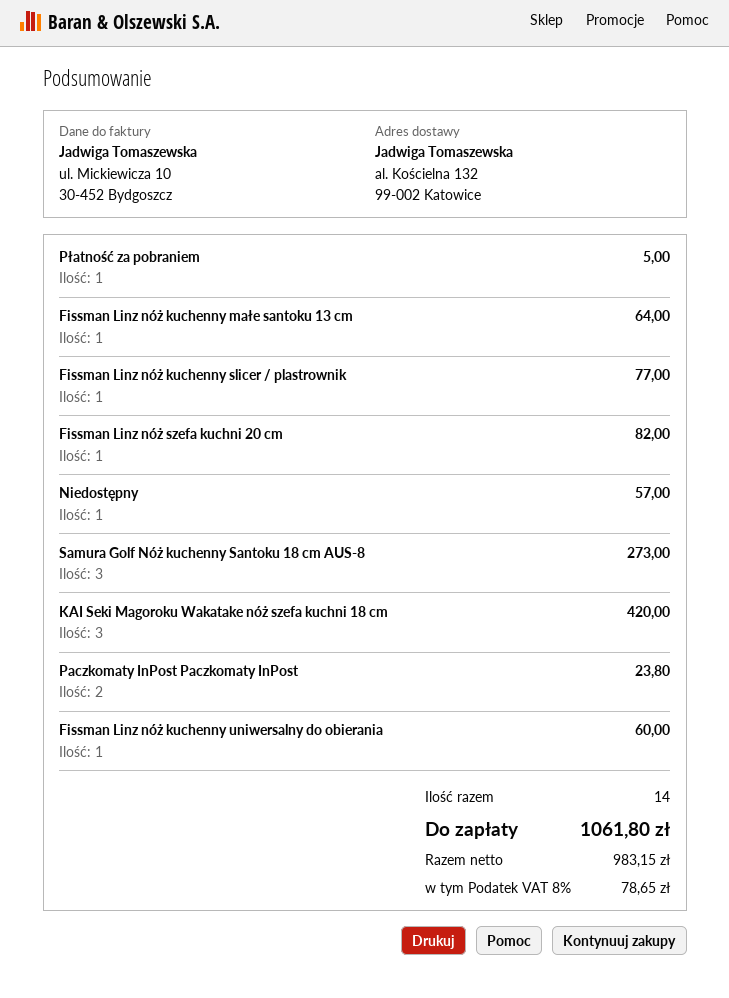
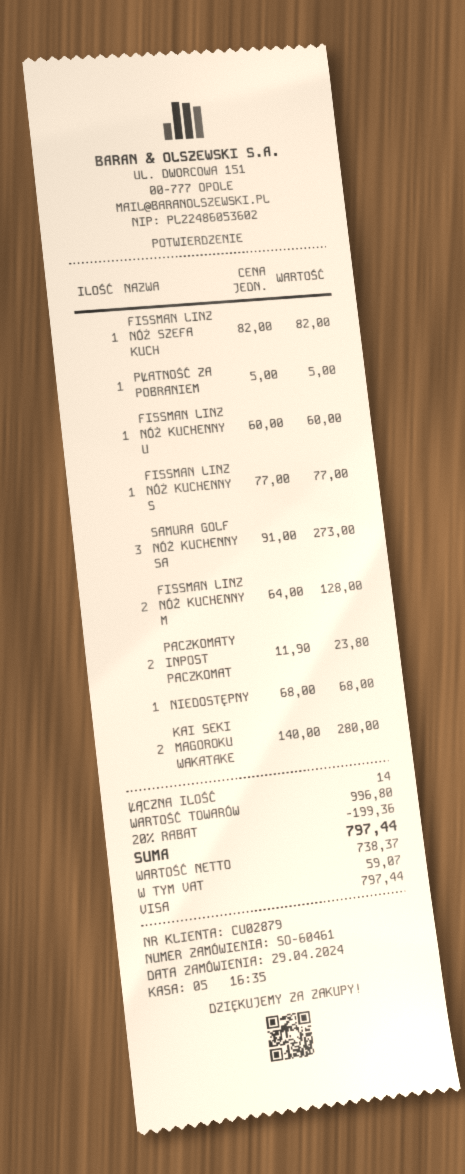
Fissman Linz nóż kuchenny małe santoku 13 cm: 1 for 64.00 -> 2 for 128.00
Niedostępny: 1 for 57.00 -> 1 for 68.00
KAI Seki Magoroku Wakatake nóż szefa kuchni 18 cm: 3 for 420.00 -> 2 for 280.00
discount: none -> 20% = 199.36
net: 983.15 -> 738.37
tax: 78.65 -> 59.07
total: 1061.80 -> 797.44

